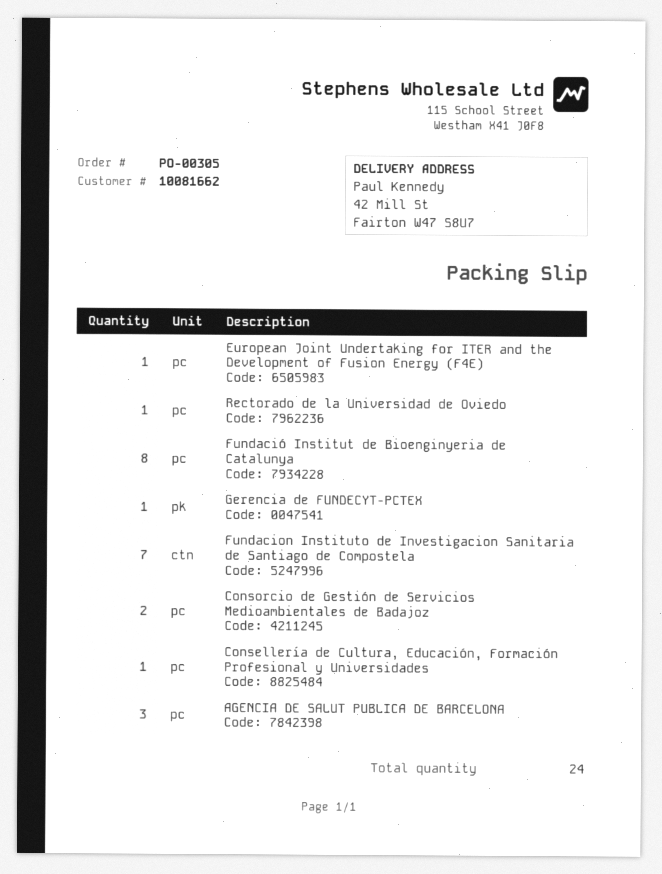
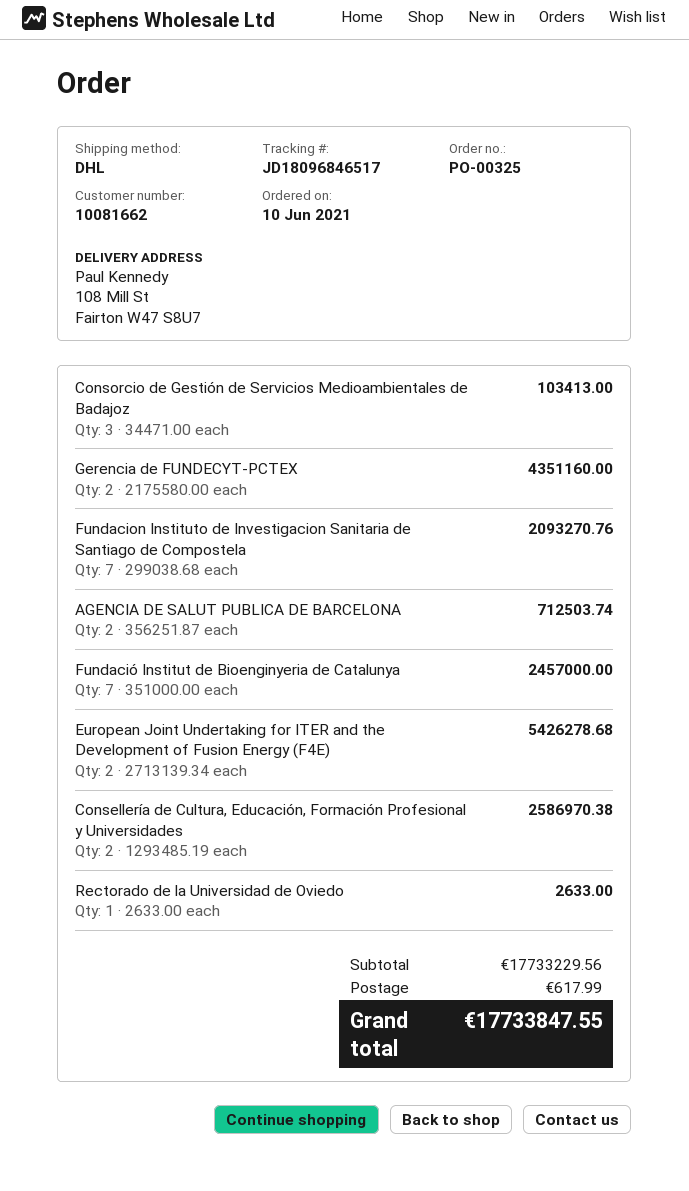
order number: PO-00305 -> PO-00325
ship to: 42 Mill St, Fairton W47 S8U7 -> 108 Mill St, Fairton W47 S8U7
European Joint Undertaking for ITER and the Development of Fusion Energy (F4E): 1 -> 2
Fundació Institut de Bioenginyeria de Catalunya: 8 -> 7
Gerencia de FUNDECYT-PCTEX: 1 -> 2
Consorcio de Gestión de Servicios Medioambientales de Badajoz: 2 -> 3
Consellería de Cultura, Educación, Formación Profesional y Universidades: 1 -> 2
AGENCIA DE SALUT PUBLICA DE BARCELONA: 3 -> 2

